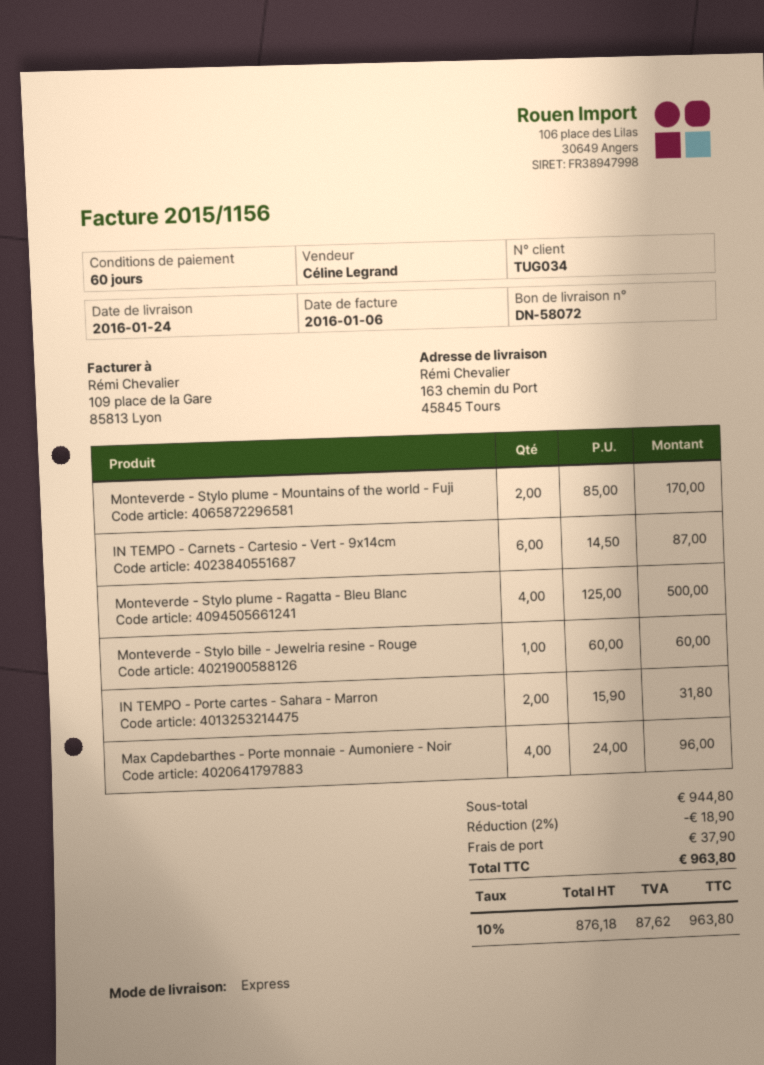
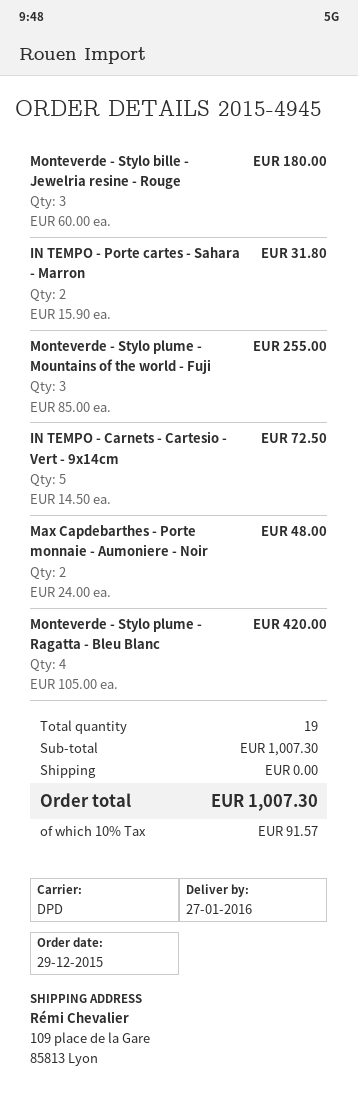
delivery date: 2016-01-24 -> 2016-01-27
shipping method: express -> DPD
ship to: 163 chemin du Port, 45845 Tours -> 109 place de la Gare, 85813 Lyon
Monteverde - Stylo plume - Mountains of the world - Fuji: 2 x 85.00 = 170.00 -> 3 x 85.00 = 255.00
IN TEMPO - Carnets - Cartesio - Vert - 9x14cm: 6 x 14.50 = 87.00 -> 5 x 14.50 = 72.50
Monteverde - Stylo plume - Ragatta - Bleu Blanc: 4 x 125.00 = 500.00 -> 4 x 105.00 = 420.00
Monteverde - Stylo bille - Jewelria resine - Rouge: 1 x 60.00 = 60.00 -> 3 x 60.00 = 180.00
Max Capdebarthes - Porte monnaie - Aumoniere - Noir: 4 x 24.00 = 96.00 -> 2 x 24.00 = 48.00
subtotal: 944.80 -> 1007.30
discount: 2% = 18.90 -> none
shipping: 37.90 -> 0.00
tax: 10% = 87.62 -> 10% = 91.57
total: 963.80 -> 1007.30

